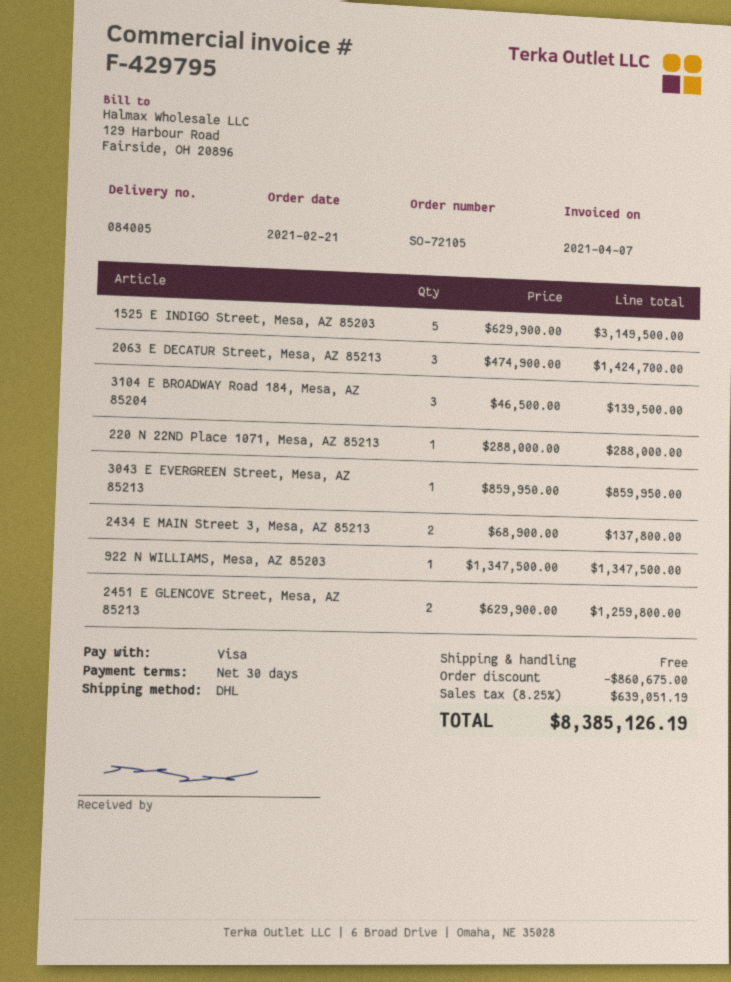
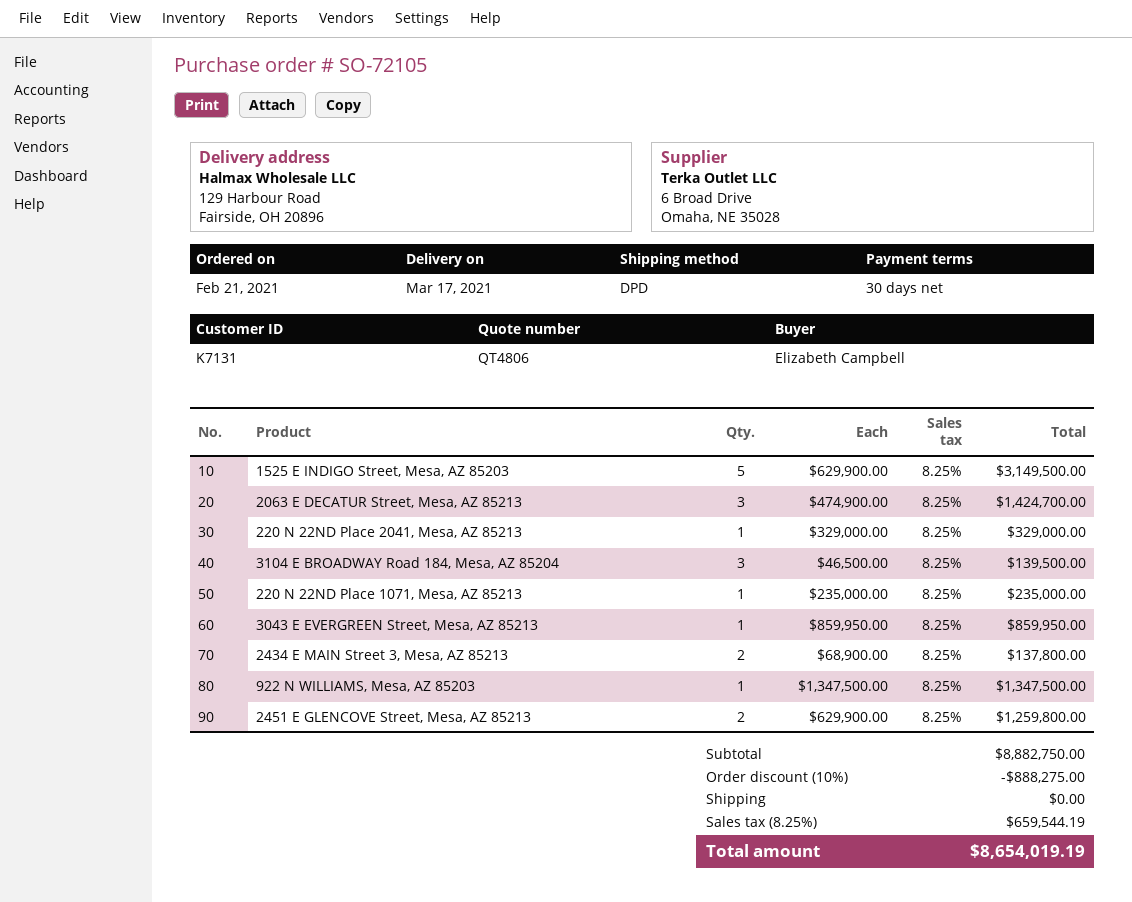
shipping method: DHL -> DPD
220 N 22ND Place 1071, Mesa, AZ 85213: 1 x 288000.00 = 288000.00 -> 1 x 235000.00 = 235000.00
220 N 22ND Place 2041, Mesa, AZ 85213: none -> 1 x 329000.00 = 329000.00
discount: 860675.00 -> 888275.00
tax: 8.25% = 639051.19 -> 8.25% = 659544.19
total: 8385126.19 -> 8654019.19

